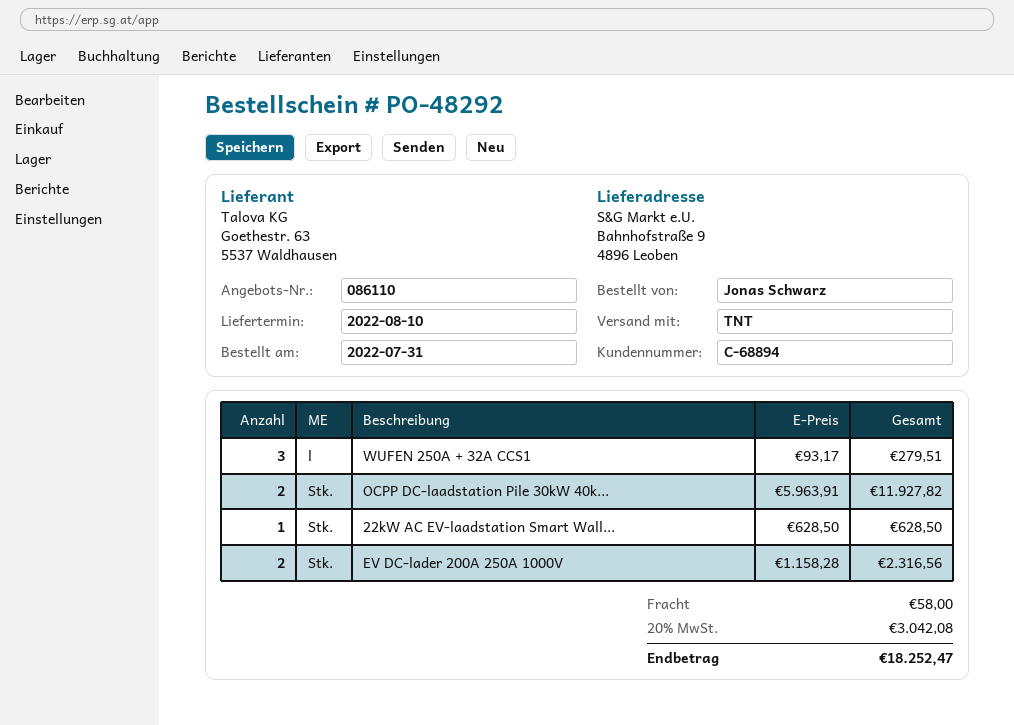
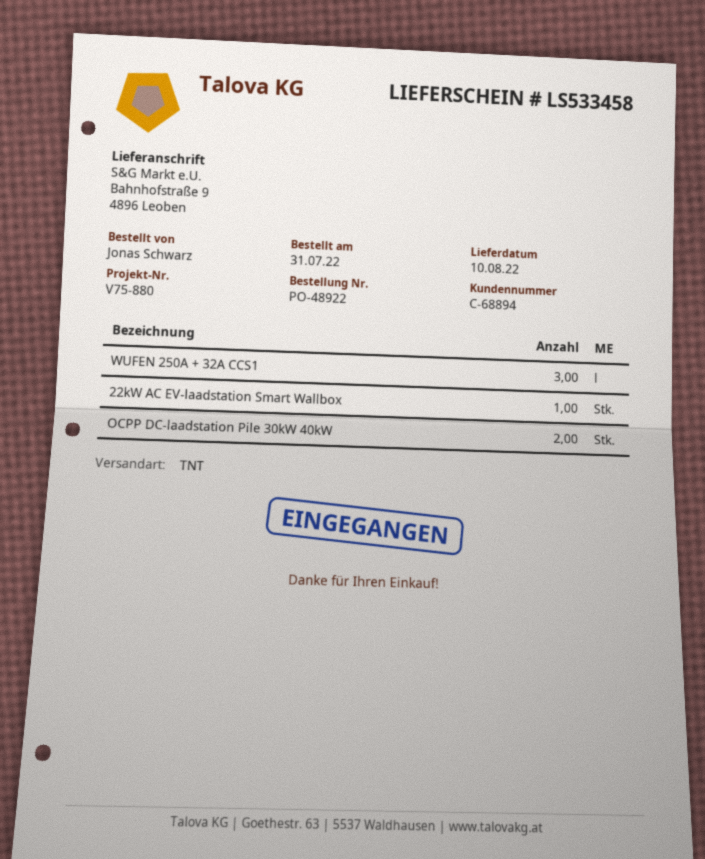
order number: PO-48292 -> PO-48922
EV DC-lader 200A 250A 1000V: 2 -> none

